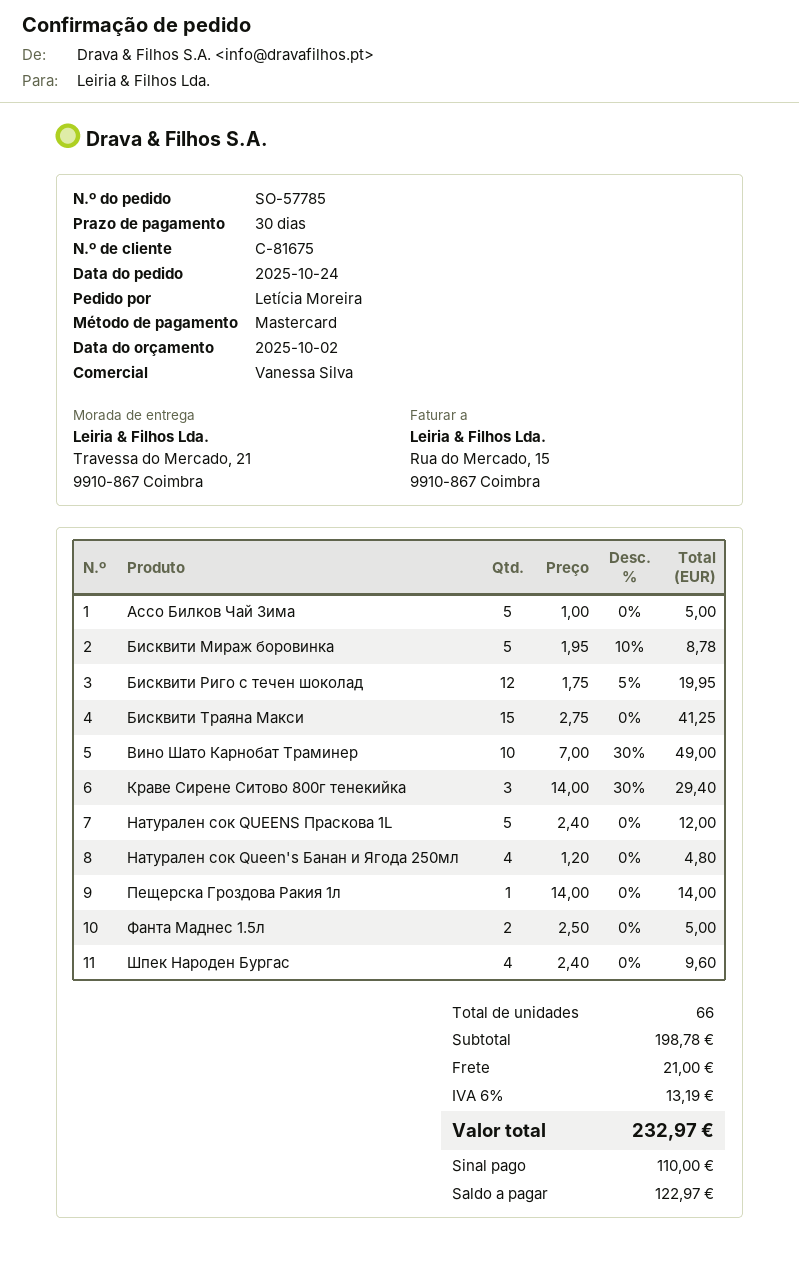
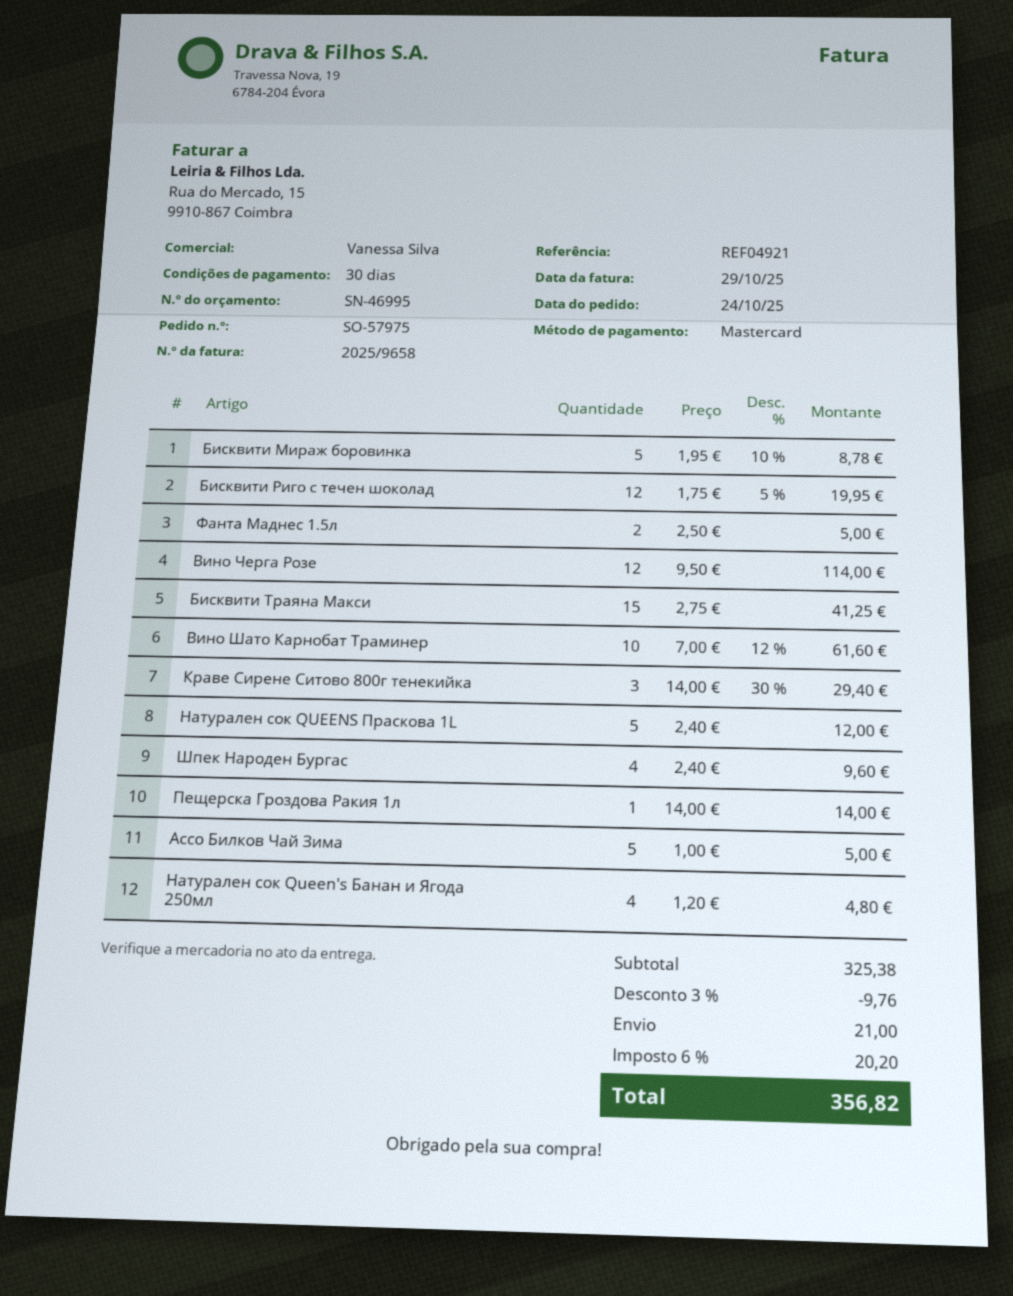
order number: SO-57785 -> SO-57975
Вино Шато Карнобат Траминер: 10 x 7.00 - 30% = 49.00 -> 10 x 7.00 - 12% = 61.60
Вино Черга Розе: none -> 12 x 9.50 = 114.00
subtotal: 198.78 -> 325.38
discount: none -> 3% = 9.76
tax: 6% = 13.19 -> 6% = 20.20
total: 232.97 -> 356.82

